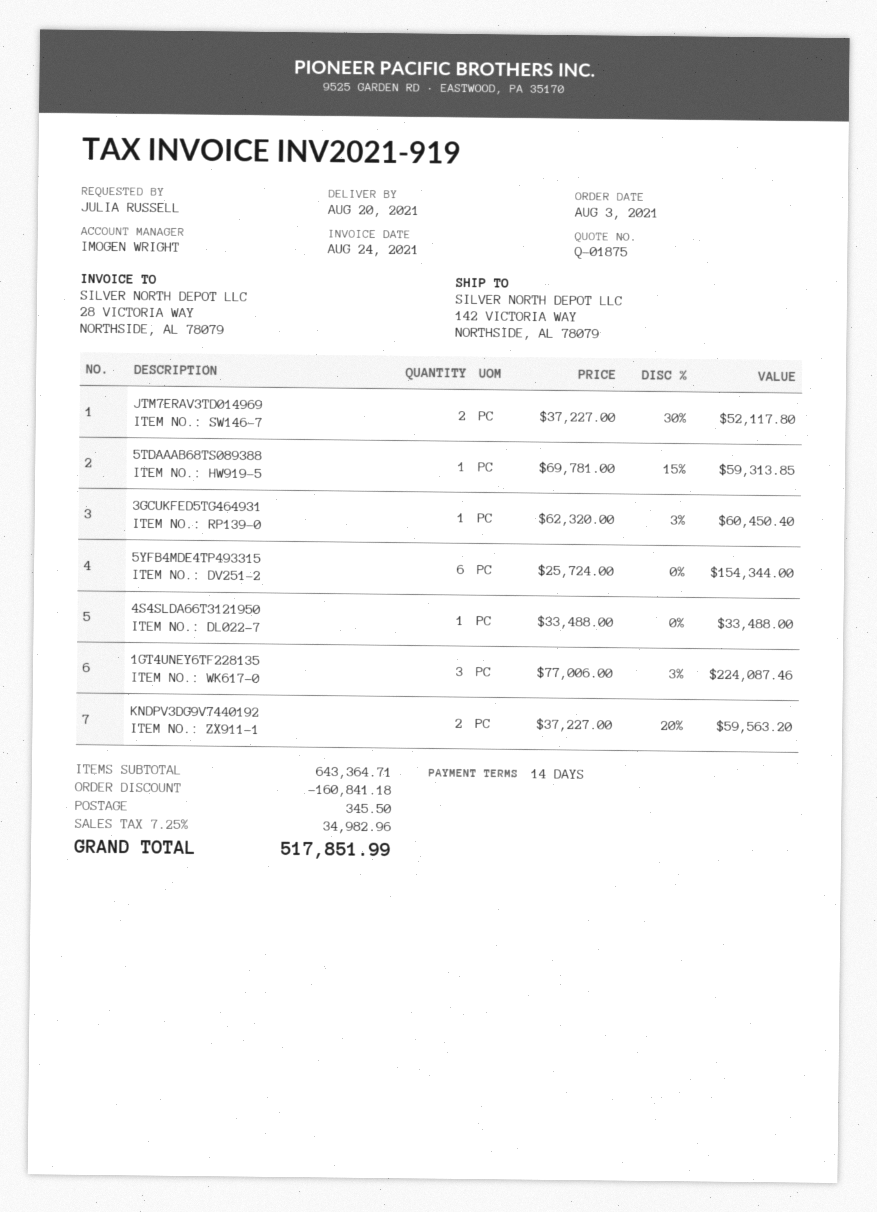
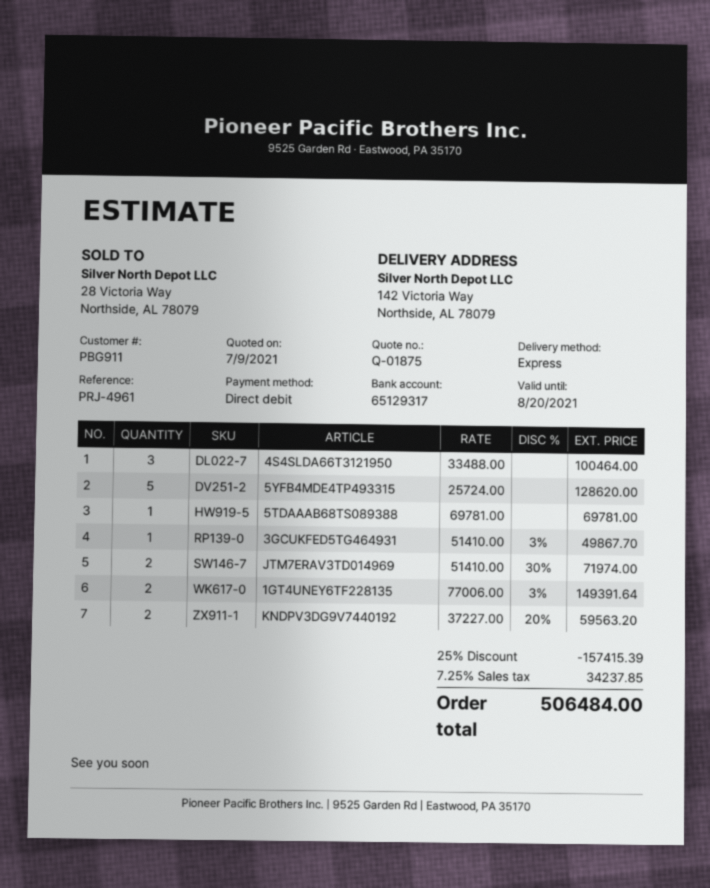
JTM7ERAV3TD014969: 2 x 37227.00 - 30% = 52117.80 -> 2 x 51410.00 - 30% = 71974.00
5TDAAAB68TS089388: 1 x 69781.00 - 15% = 59313.85 -> 1 x 69781.00 = 69781.00
3GCUKFED5TG464931: 1 x 62320.00 - 3% = 60450.40 -> 1 x 51410.00 - 3% = 49867.70
5YFB4MDE4TP493315: 6 x 25724.00 = 154344.00 -> 5 x 25724.00 = 128620.00
4S4SLDA66T3121950: 1 x 33488.00 = 33488.00 -> 3 x 33488.00 = 100464.00
1GT4UNEY6TF228135: 3 x 77006.00 - 3% = 224087.46 -> 2 x 77006.00 - 3% = 149391.64
discount: 160841.18 -> 157415.39
shipping: 345.50 -> none
tax: 7.25% = 34982.96 -> 7.25% = 34237.85
total: 517851.99 -> 506484.00

